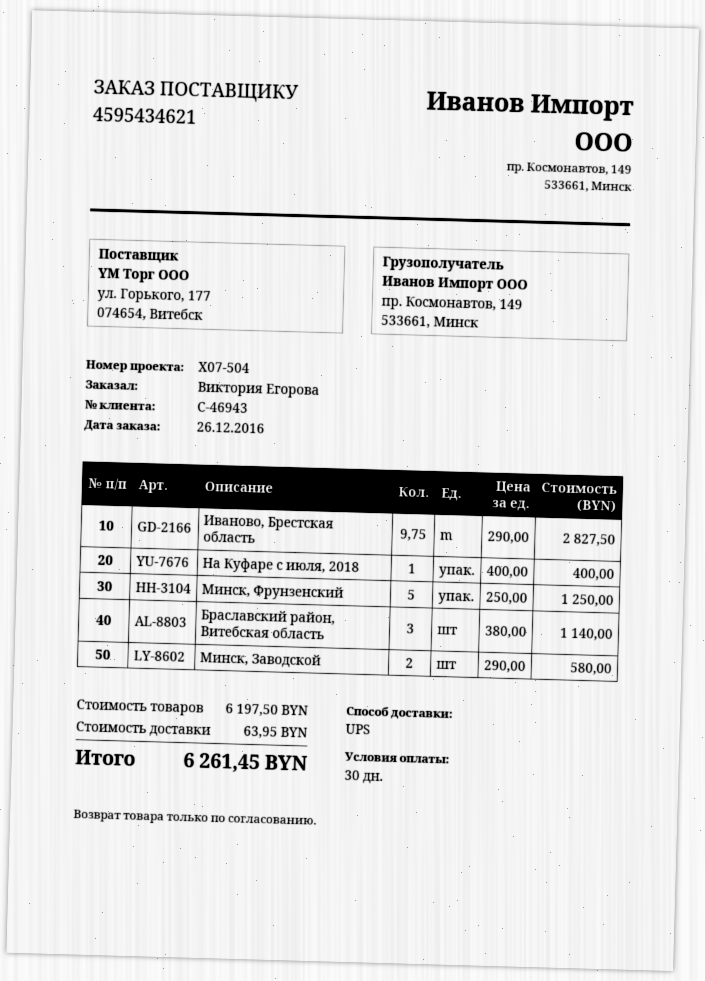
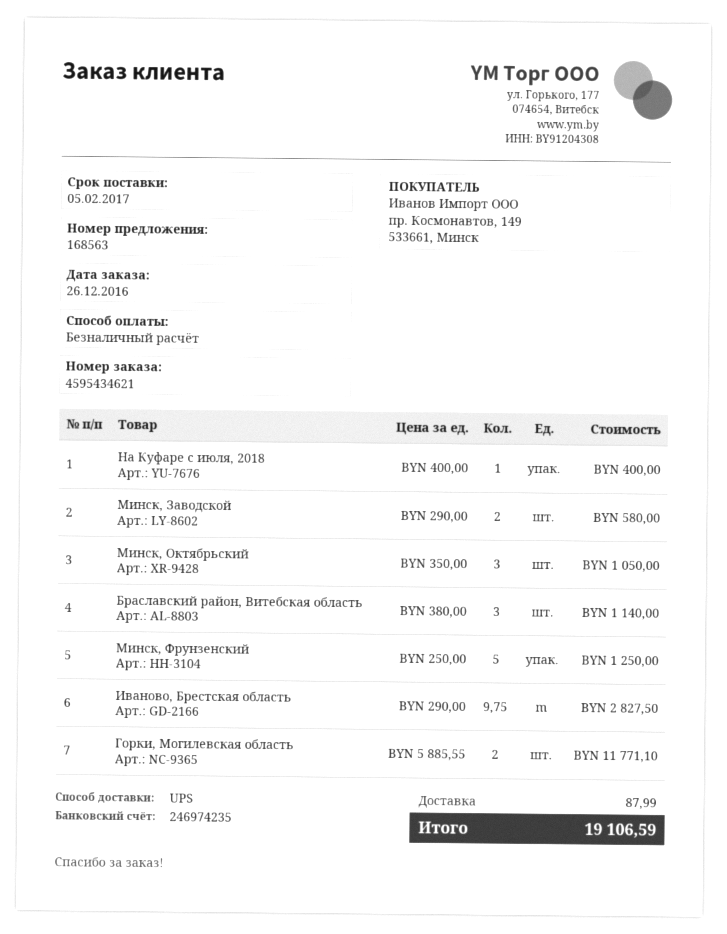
Минск, Октябрьский: none -> 3 x 350.00 = 1050.00
Горки, Могилевская область: none -> 2 x 5885.55 = 11771.10
shipping: 63.95 -> 87.99
total: 6261.45 -> 19106.59

